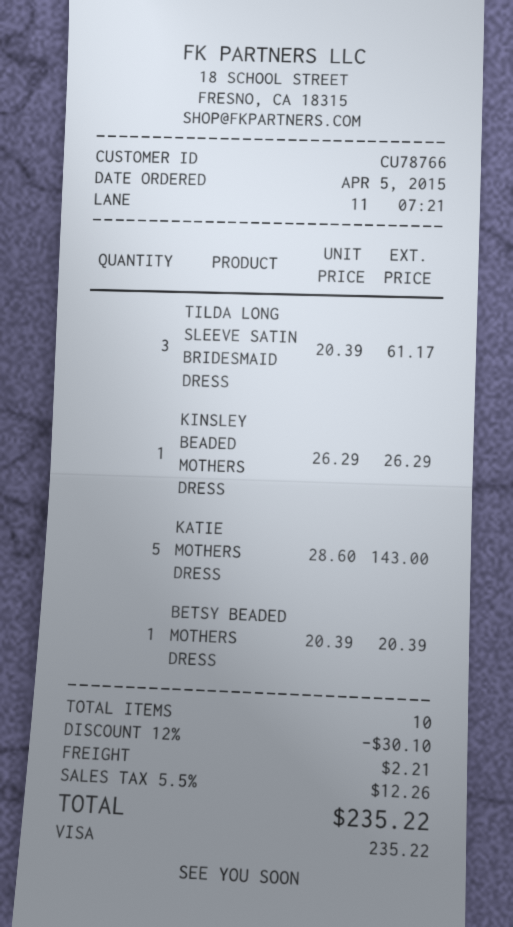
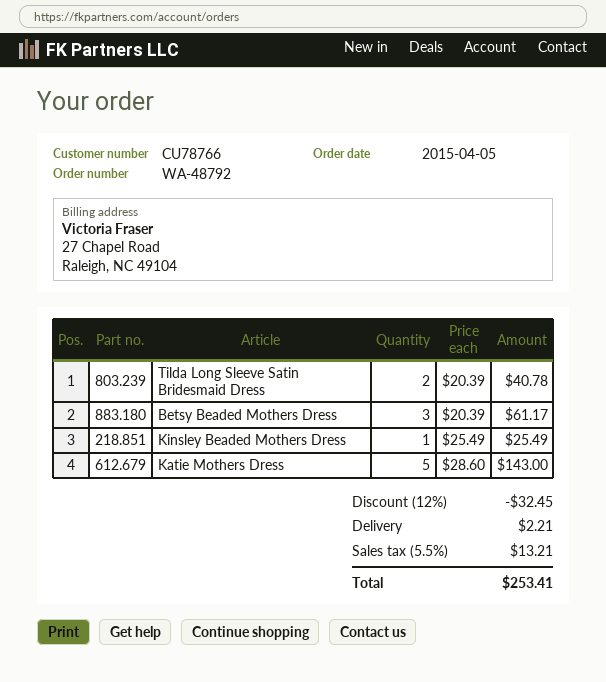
TILDA LONG SLEEVE SATIN BRIDESMAID DRESS: 3 x 20.39 = 61.17 -> 2 x 20.39 = 40.78
KINSLEY BEADED MOTHERS DRESS: 1 x 26.29 = 26.29 -> 1 x 25.49 = 25.49
BETSY BEADED MOTHERS DRESS: 1 x 20.39 = 20.39 -> 3 x 20.39 = 61.17
discount: 12% = 30.10 -> 12% = 32.45
tax: 5.5% = 12.26 -> 5.5% = 13.21
total: 235.22 -> 253.41

